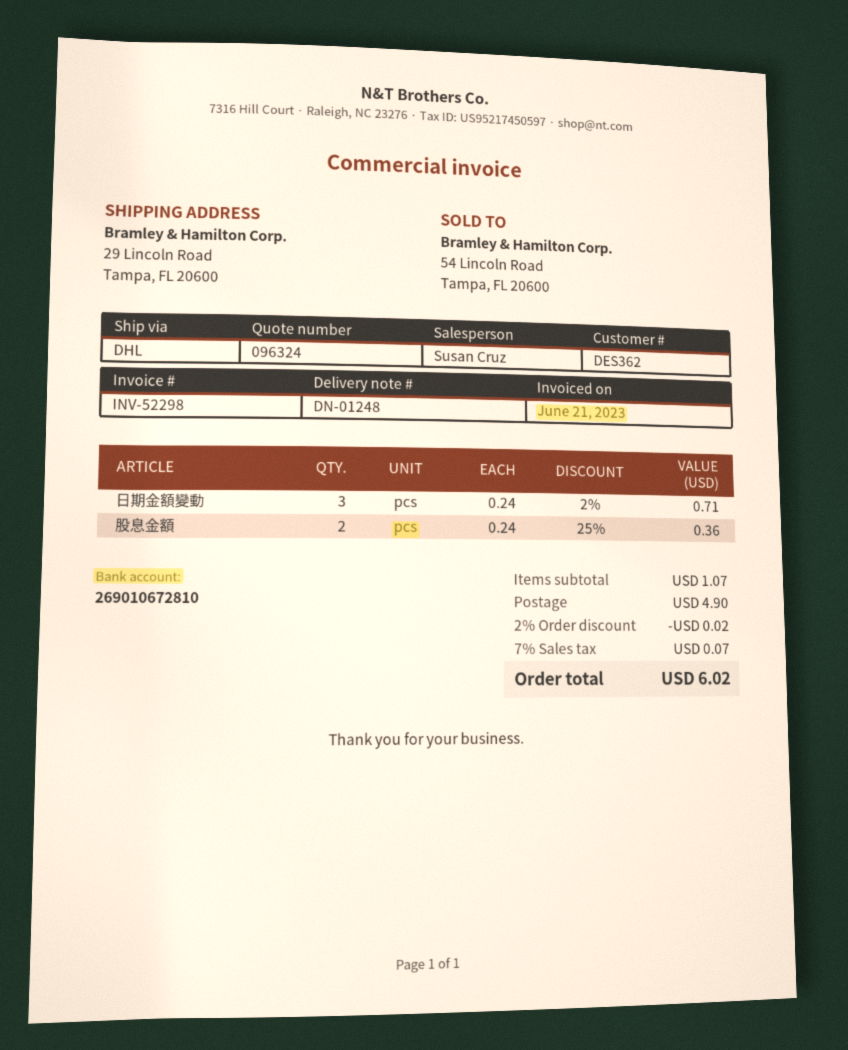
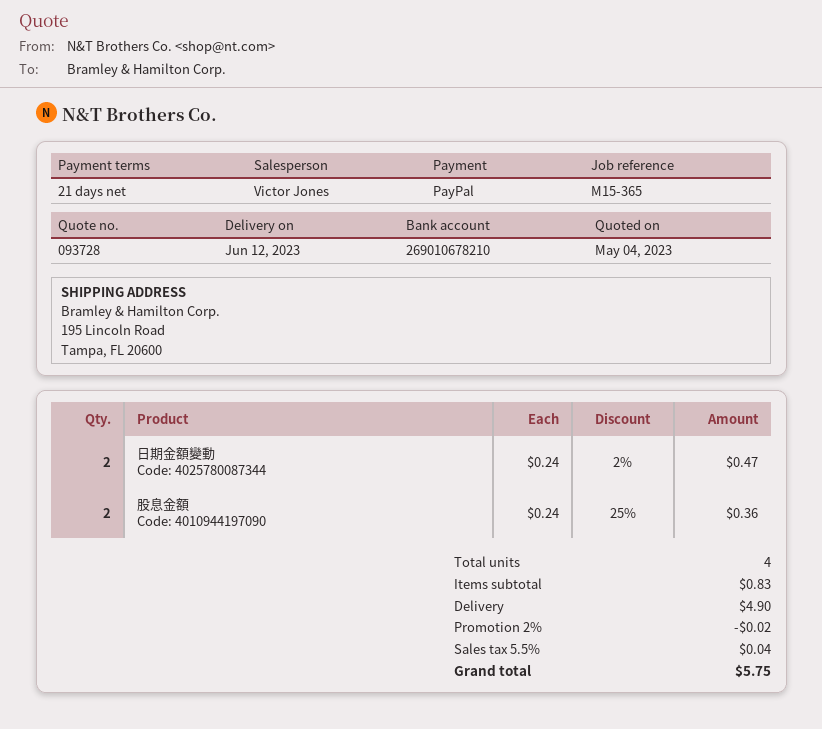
quote number: 096324 -> 093728
sales rep: Susan Cruz -> Victor Jones
bank account: 269010672810 -> 269010678210
ship to: 29 Lincoln Road, Tampa, FL 20600 -> 195 Lincoln Road, Tampa, FL 20600
日期金額變動: 3 x 0.24 - 2% = 0.71 -> 2 x 0.24 - 2% = 0.47
subtotal: 1.07 -> 0.83
tax: 7% = 0.07 -> 5.5% = 0.04
total: 6.02 -> 5.75

